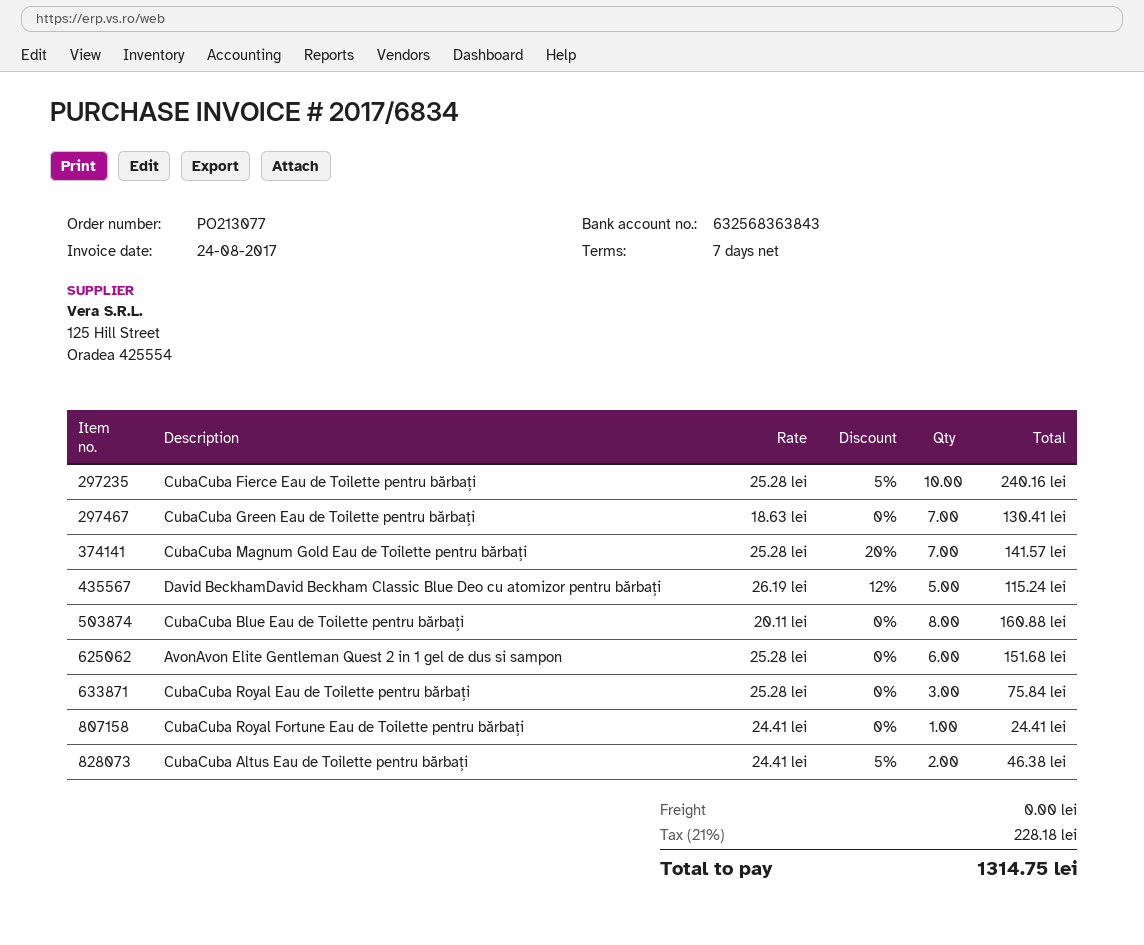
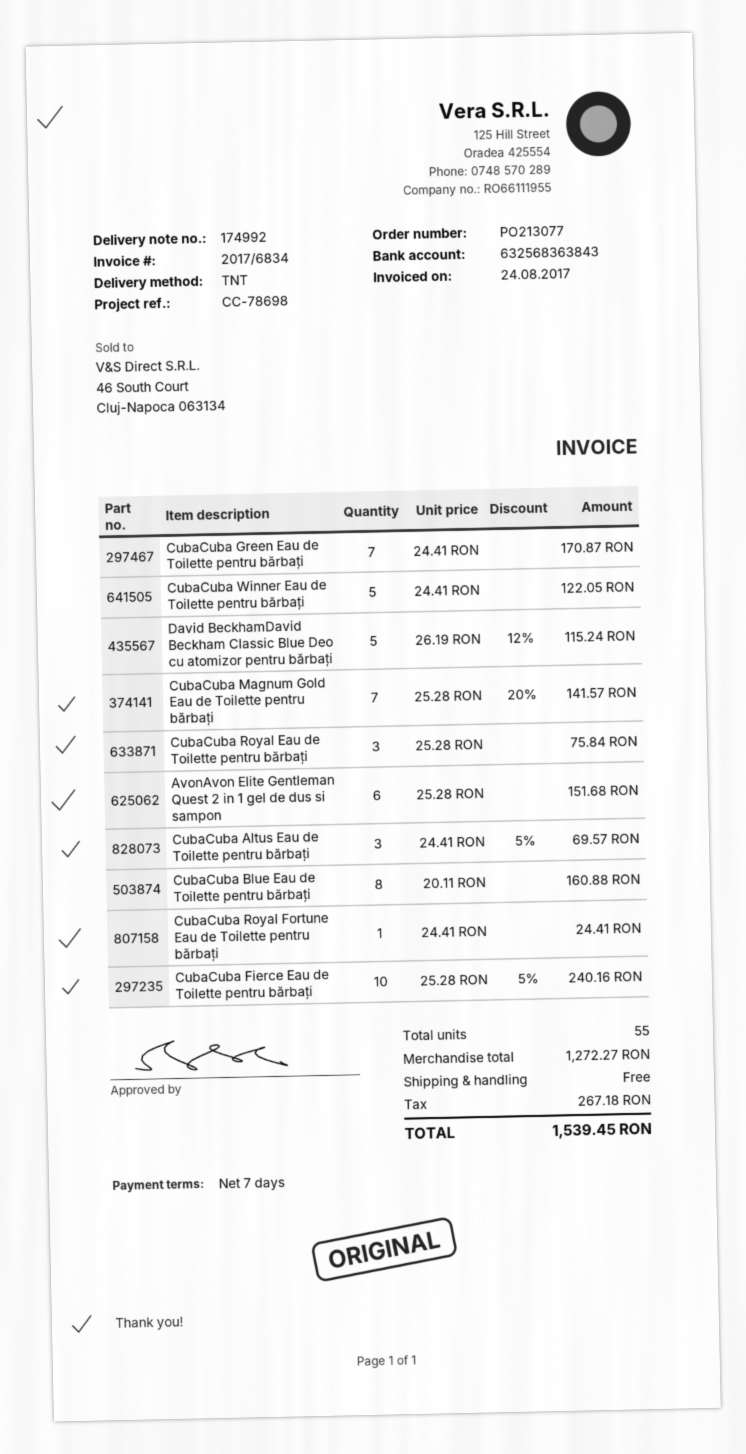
CubaCuba Green Eau de Toilette pentru bărbați: 7 x 18.63 = 130.41 -> 7 x 24.41 = 170.87
CubaCuba Altus Eau de Toilette pentru bărbați: 2 x 24.41 - 5% = 46.38 -> 3 x 24.41 - 5% = 69.57
CubaCuba Winner Eau de Toilette pentru bărbați: none -> 5 x 24.41 = 122.05
tax: 228.18 -> 267.18
total: 1314.75 -> 1539.45

